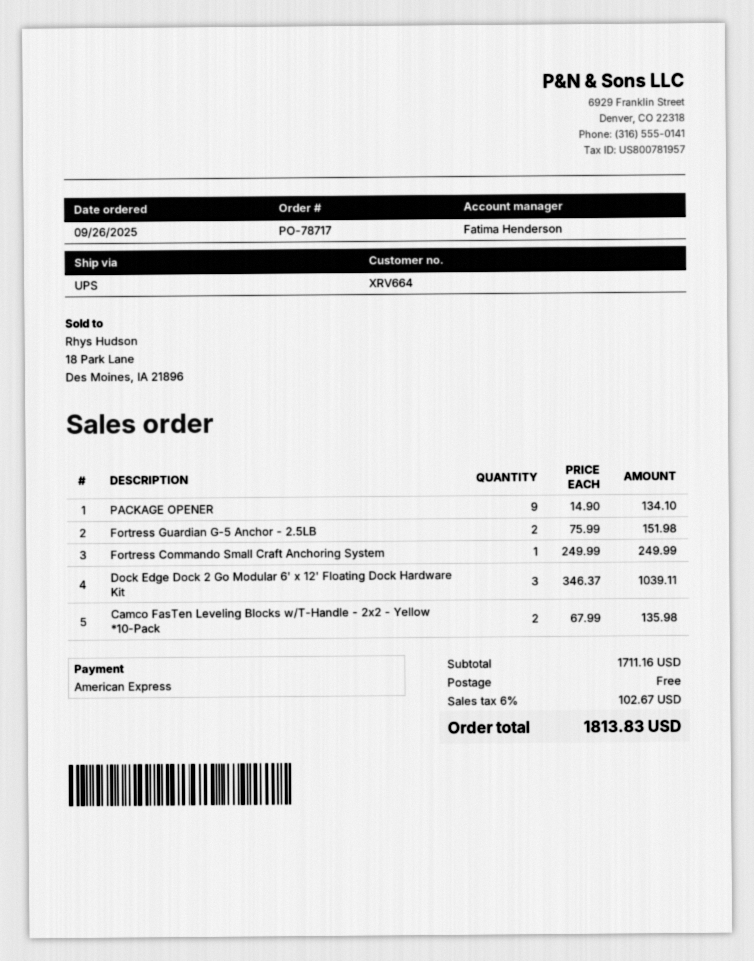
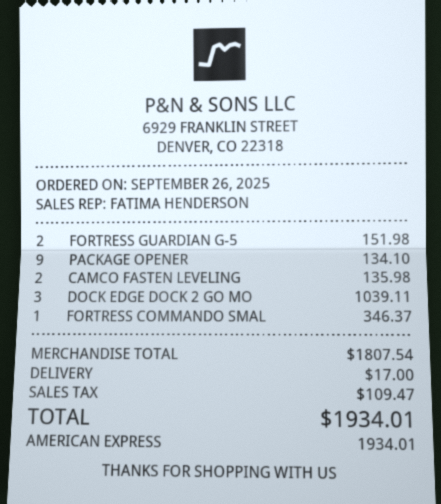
Fortress Commando Small Craft Anchoring System: 1 for 249.99 -> 1 for 346.37
subtotal: 1711.16 -> 1807.54
shipping: 0.00 -> 17.00
tax: 102.67 -> 109.47
total: 1813.83 -> 1934.01

